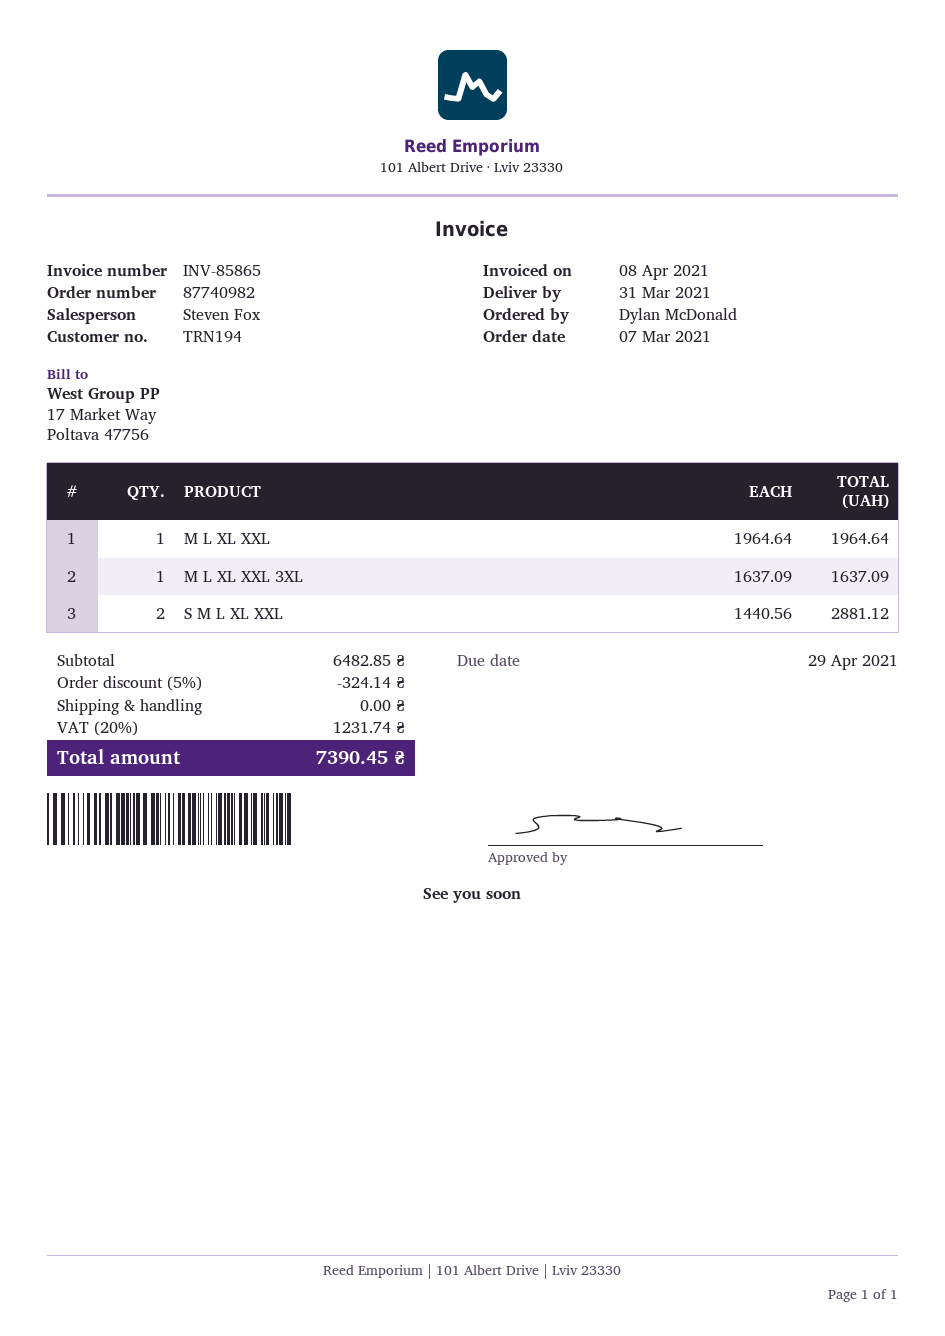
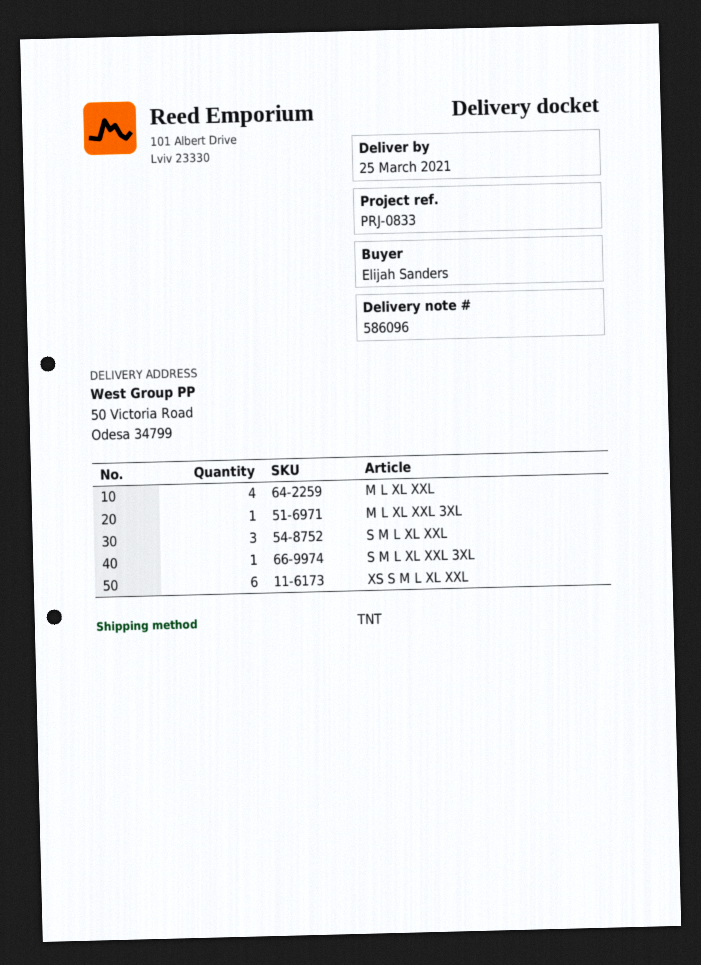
delivery date: 2021-03-31 -> 2021-03-25
ordered by: Dylan McDonald -> Elijah Sanders
M L XL XXL: 1 -> 4
S M L XL XXL: 2 -> 3
S M L XL XXL 3XL: none -> 1
XS S M L XL XXL: none -> 6

